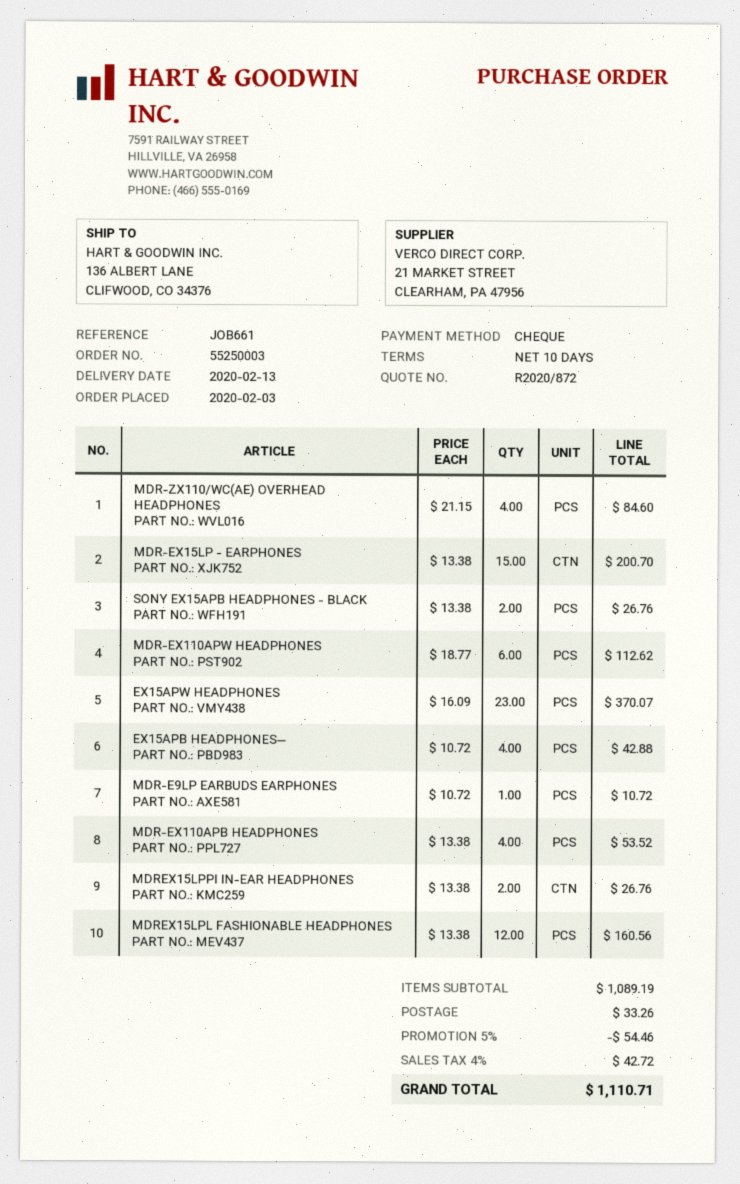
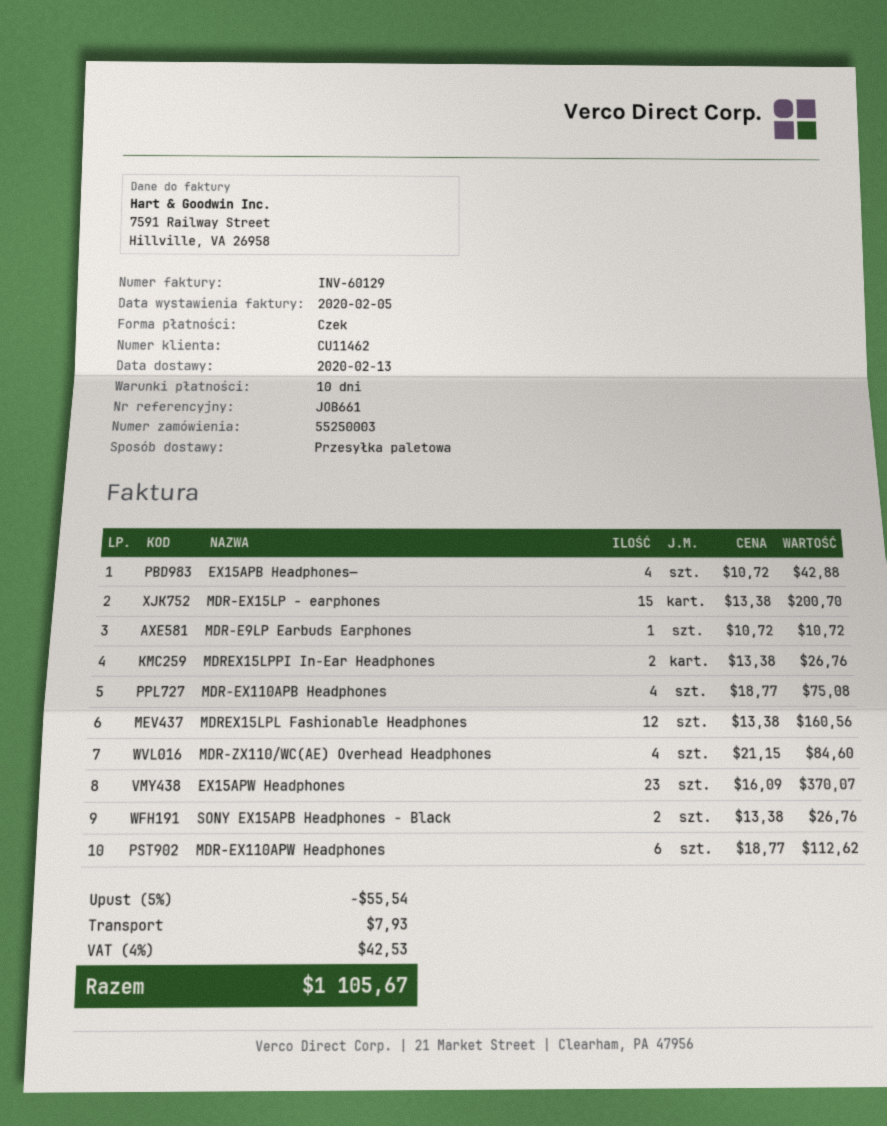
MDR-EX110APB HEADPHONES: 4 x 13.38 = 53.52 -> 4 x 18.77 = 75.08
discount: 5% = 54.46 -> 5% = 55.54
shipping: 33.26 -> 7.93
tax: 4% = 42.72 -> 4% = 42.53
total: 1110.71 -> 1105.67

